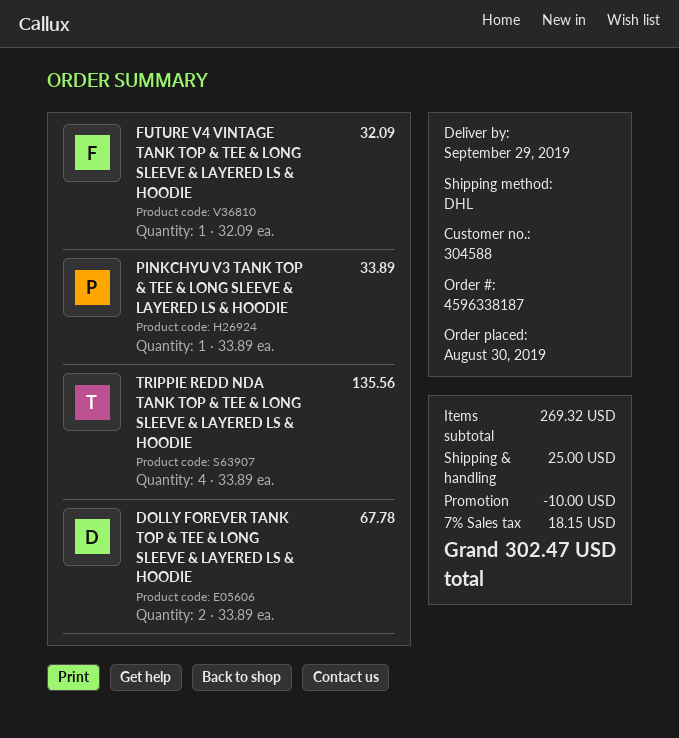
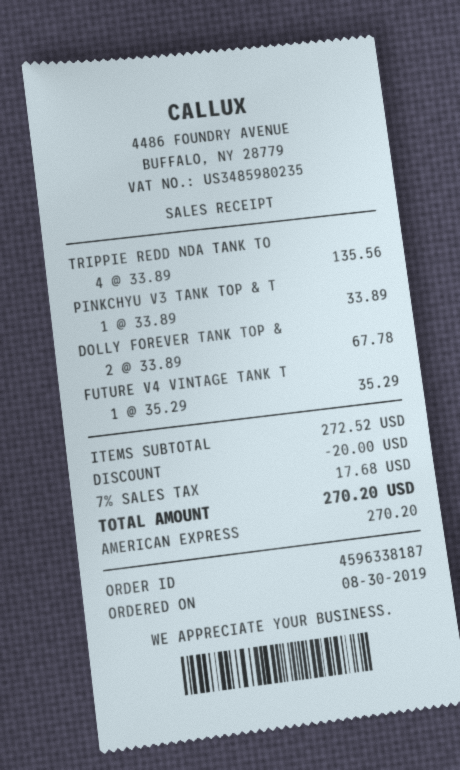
FUTURE V4 VINTAGE TANK TOP & TEE & LONG SLEEVE & LAYERED LS & HOODIE: 1 x 32.09 = 32.09 -> 1 x 35.29 = 35.29
subtotal: 269.32 -> 272.52
discount: 10.00 -> 20.00
shipping: 25.00 -> none
tax: 7% = 18.15 -> 7% = 17.68
total: 302.47 -> 270.20

